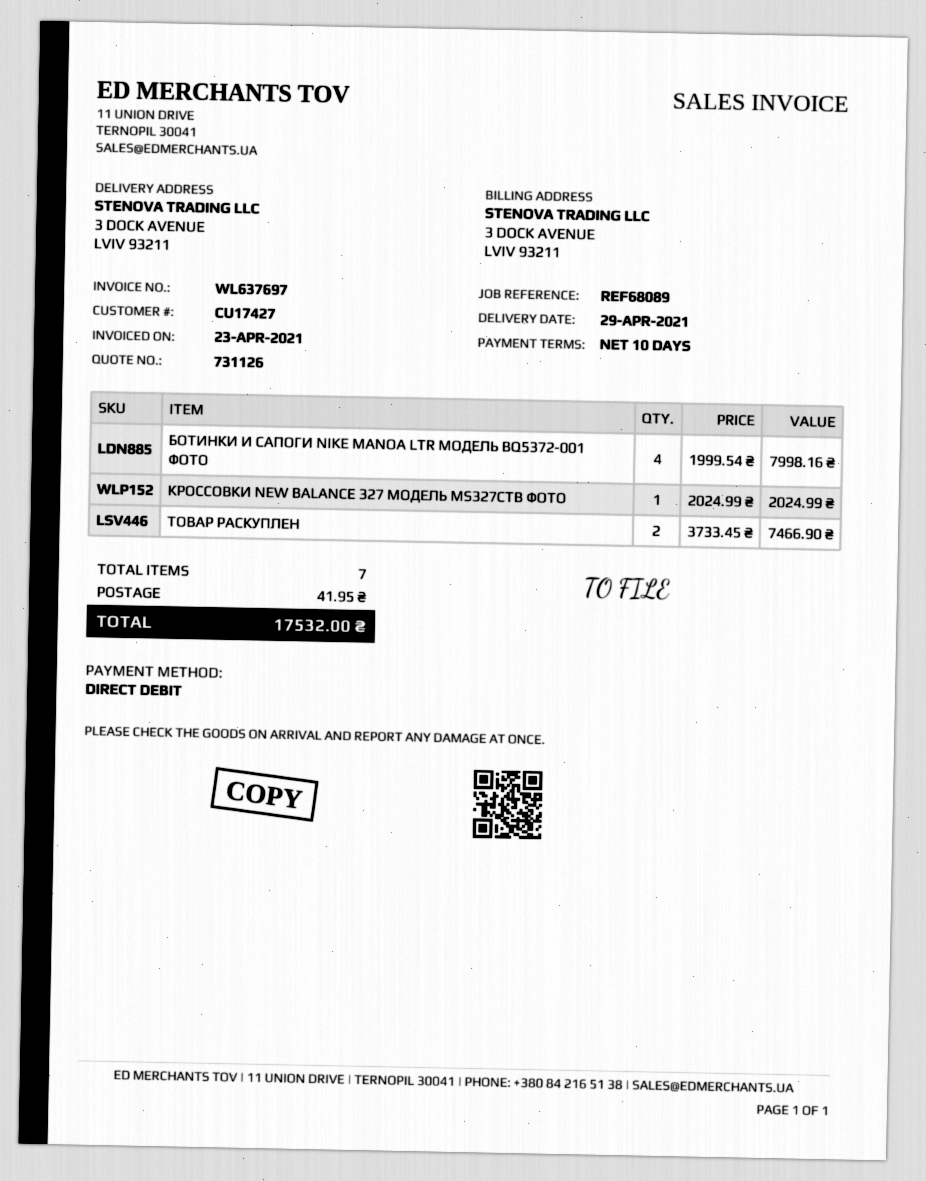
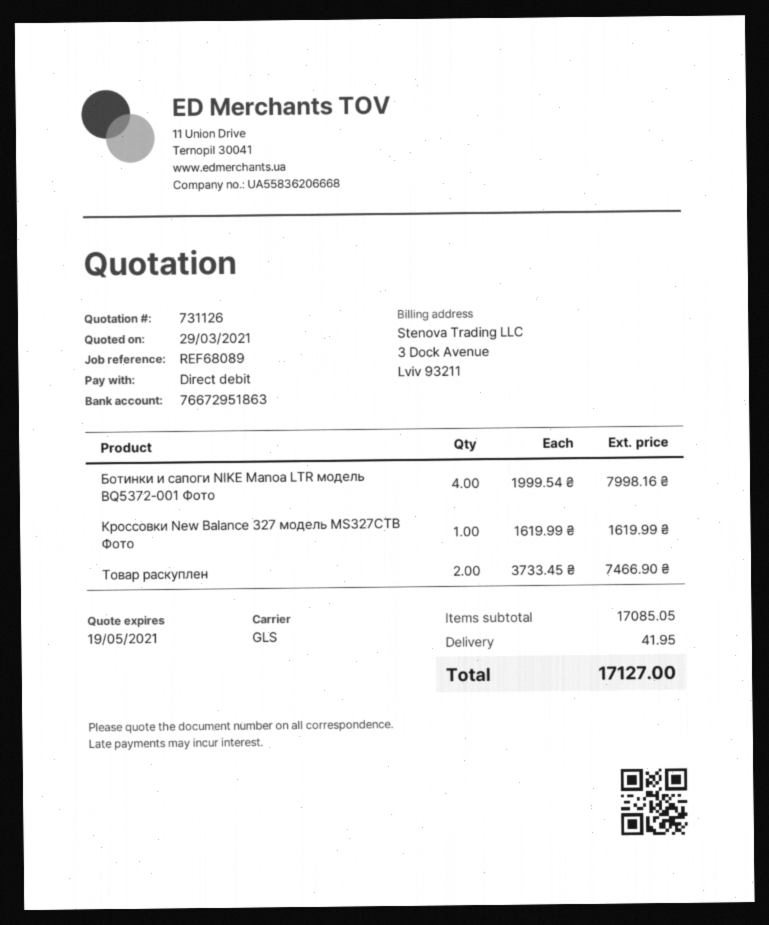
КРОССОВКИ NEW BALANCE 327 МОДЕЛЬ MS327CTB ФОТО: 1 x 2024.99 = 2024.99 -> 1 x 1619.99 = 1619.99
total: 17532.00 -> 17127.00

